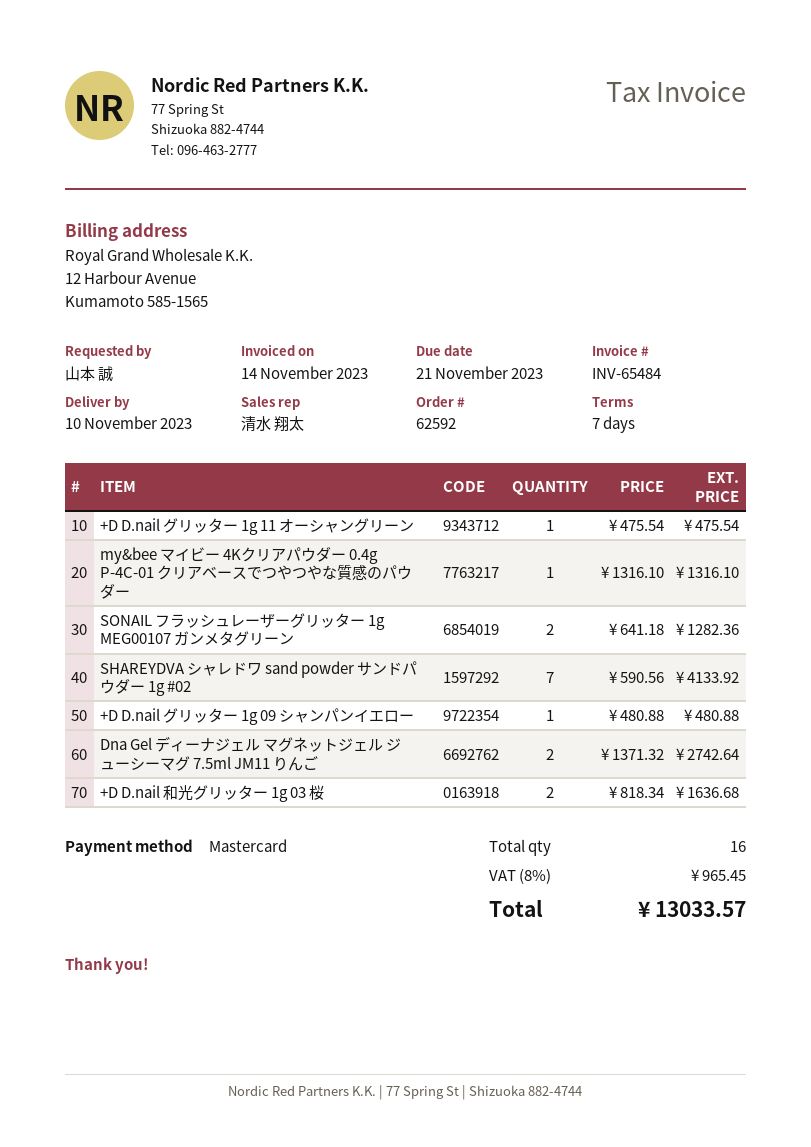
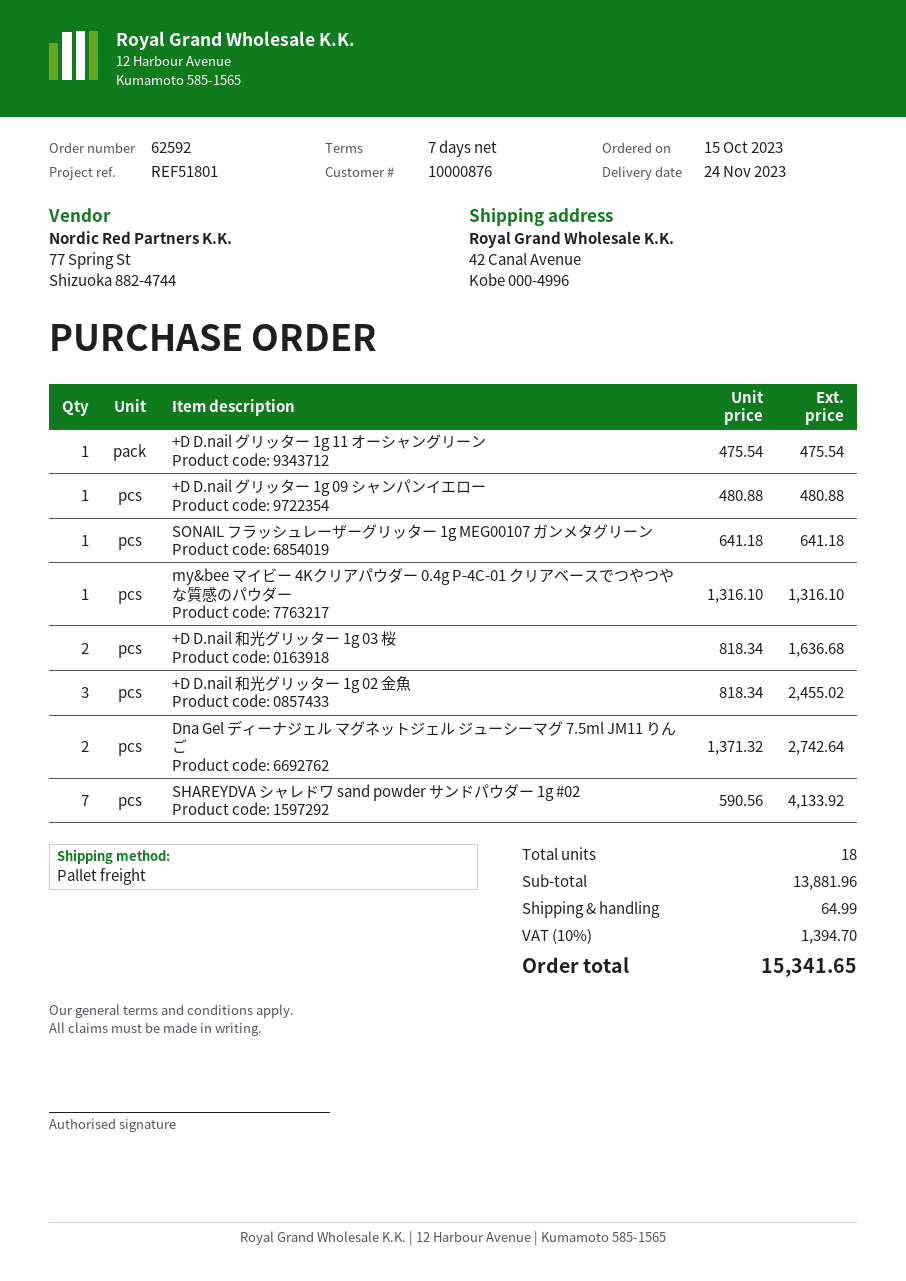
delivery date: 2023-11-10 -> 2023-11-24
SONAIL フラッシュレーザーグリッター 1g MEG00107 ガンメタグリーン: 2 x 641.18 = 1282.36 -> 1 x 641.18 = 641.18
+D D.nail 和光グリッター 1g 02 金魚: none -> 3 x 818.34 = 2455.02
total quantity: 16 -> 18
shipping: none -> 64.99
tax: 8% = 965.45 -> 10% = 1394.70
total: 13033.57 -> 15341.65

